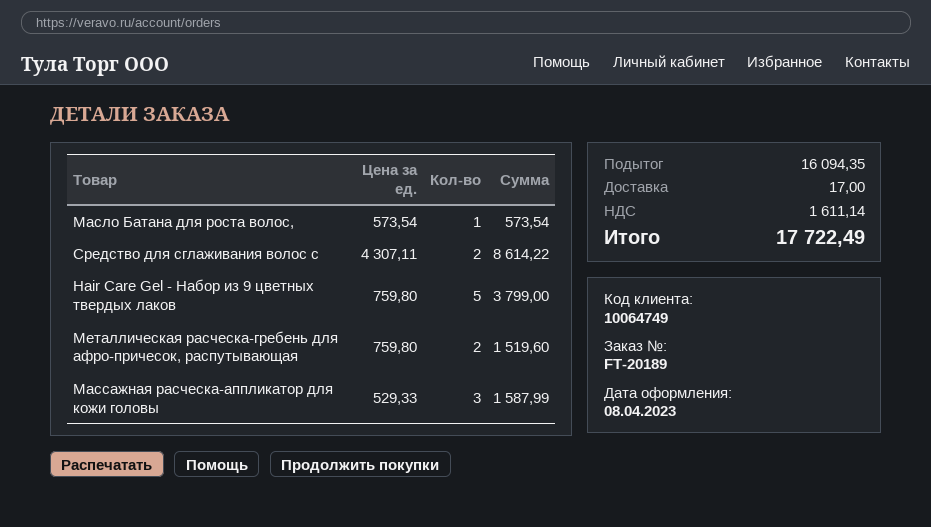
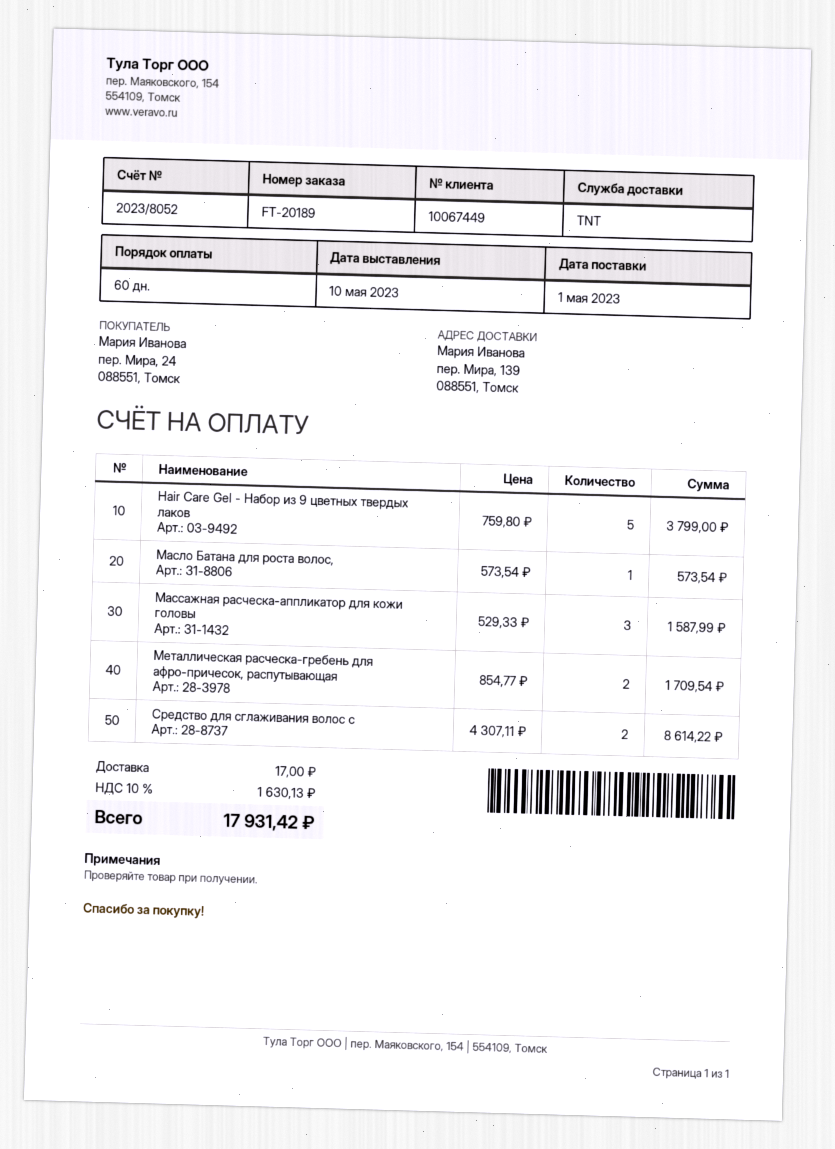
customer number: 10064749 -> 10067449
Металлическая расческа-гребень для афро-причесок, распутывающая: 2 x 759.80 = 1519.60 -> 2 x 854.77 = 1709.54
tax: 1611.14 -> 1630.13
total: 17722.49 -> 17931.42

